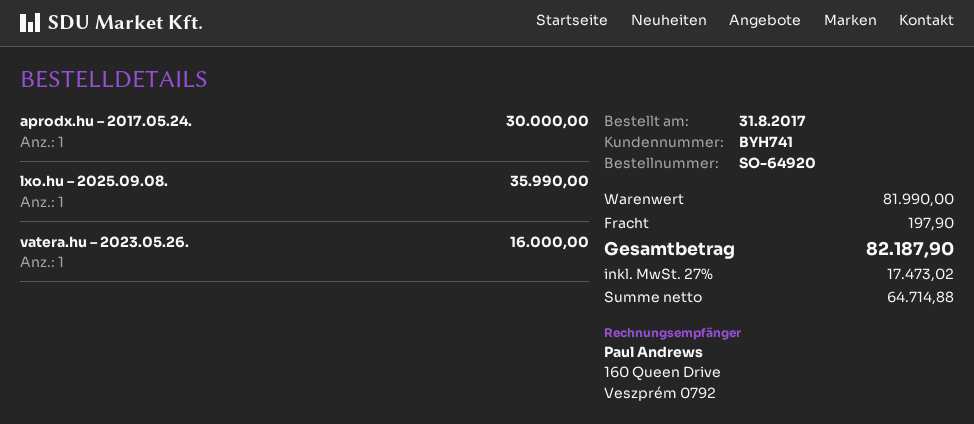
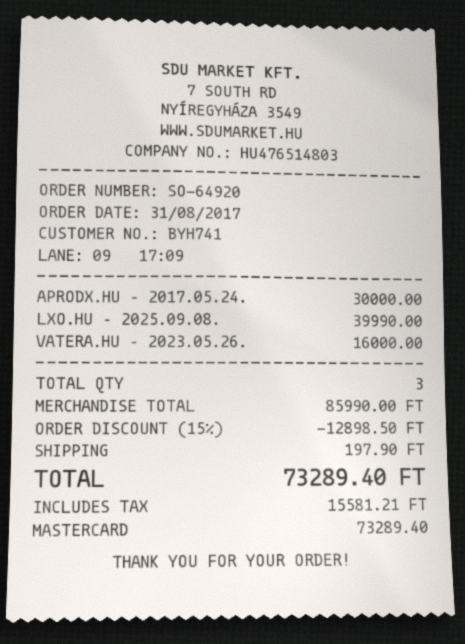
lxo.hu – 2025.09.08.: 1 for 35990.00 -> 1 for 39990.00
subtotal: 81990.00 -> 85990.00
discount: none -> 15% = 12898.50
tax: 17473.02 -> 15581.21
total: 82187.90 -> 73289.40

